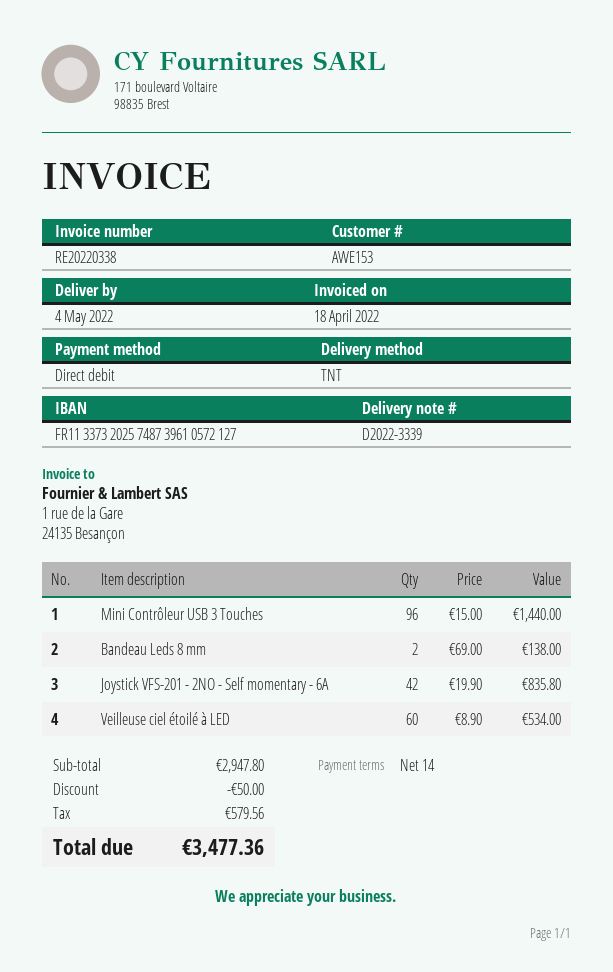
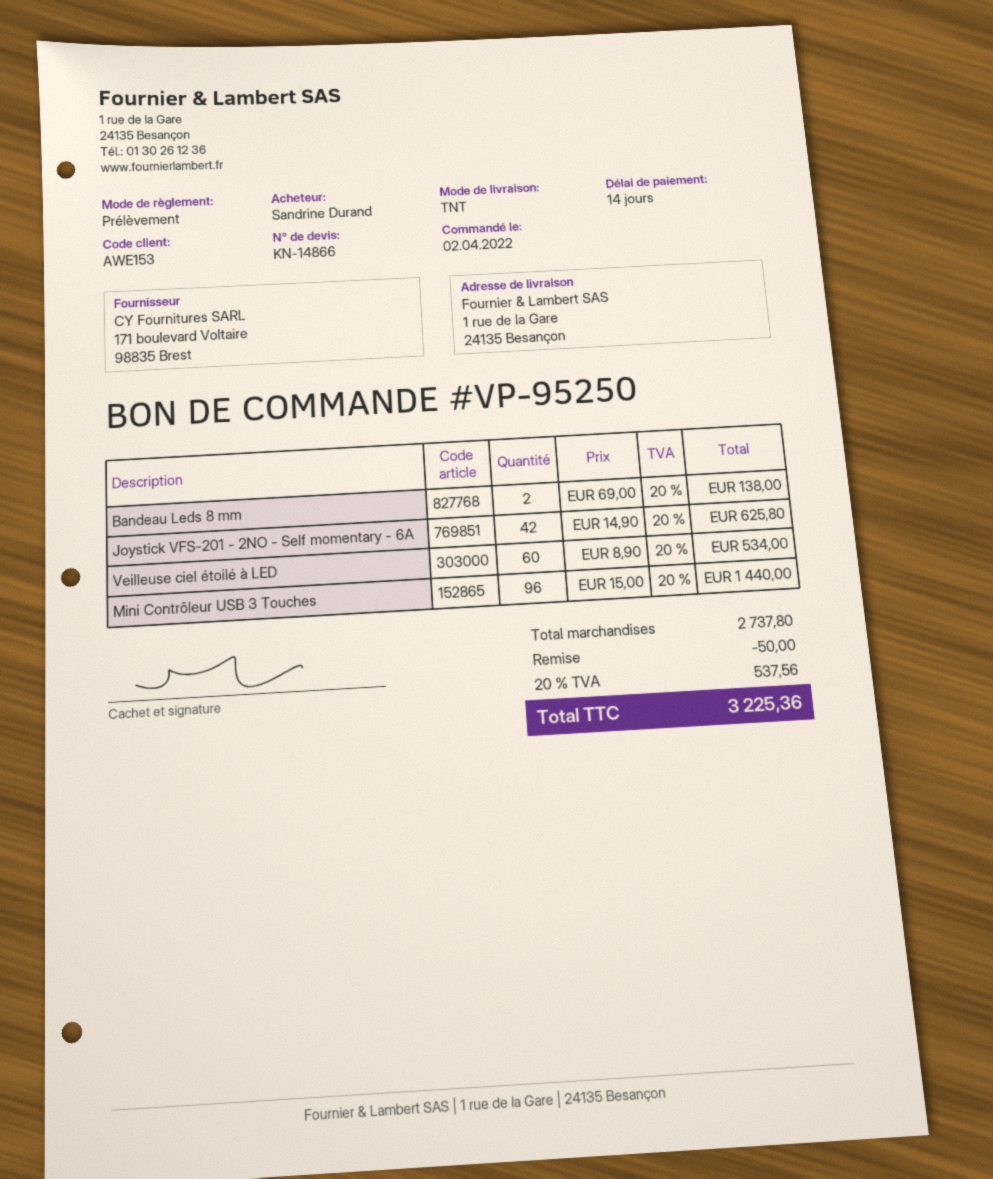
Joystick VFS-201 - 2NO - Self momentary - 6A: 42 x 19.90 = 835.80 -> 42 x 14.90 = 625.80
subtotal: 2947.80 -> 2737.80
tax: 579.56 -> 537.56
total: 3477.36 -> 3225.36

